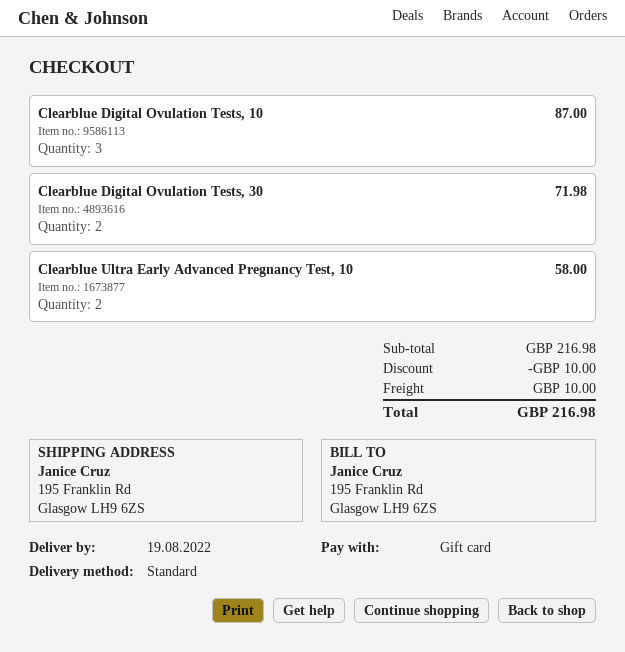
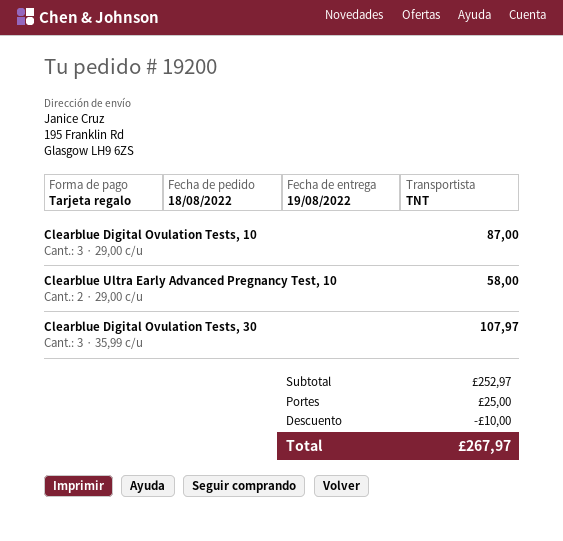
shipping method: standard -> TNT
Clearblue Digital Ovulation Tests, 30: 2 for 71.98 -> 3 for 107.97
subtotal: 216.98 -> 252.97
shipping: 10.00 -> 25.00
total: 216.98 -> 267.97

